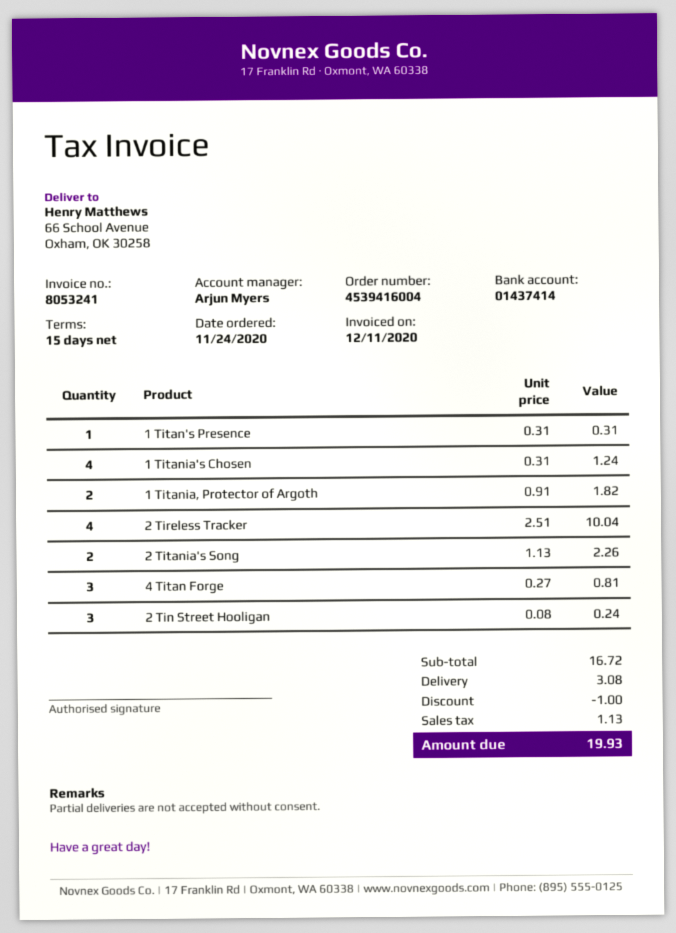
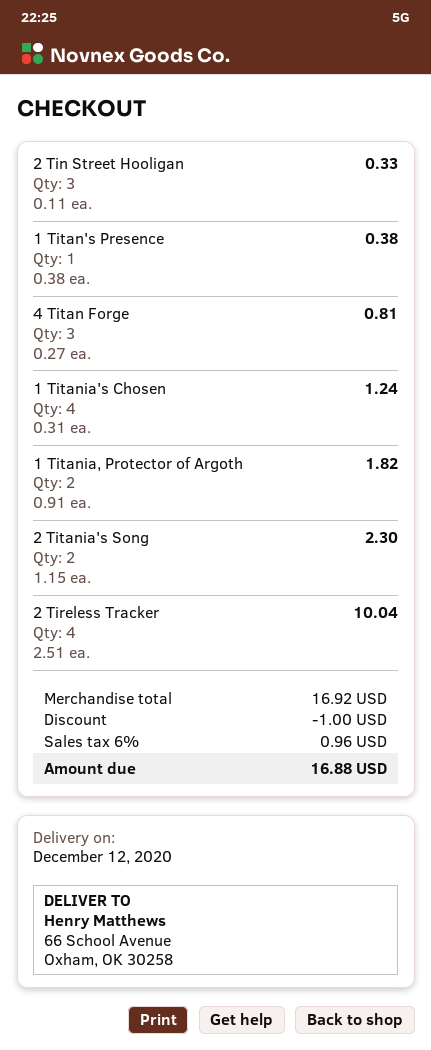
1 Titan's Presence: 1 x 0.31 = 0.31 -> 1 x 0.38 = 0.38
2 Titania's Song: 2 x 1.13 = 2.26 -> 2 x 1.15 = 2.30
2 Tin Street Hooligan: 3 x 0.08 = 0.24 -> 3 x 0.11 = 0.33
subtotal: 16.72 -> 16.92
shipping: 3.08 -> none
tax: 1.13 -> 0.96
total: 19.93 -> 16.88

